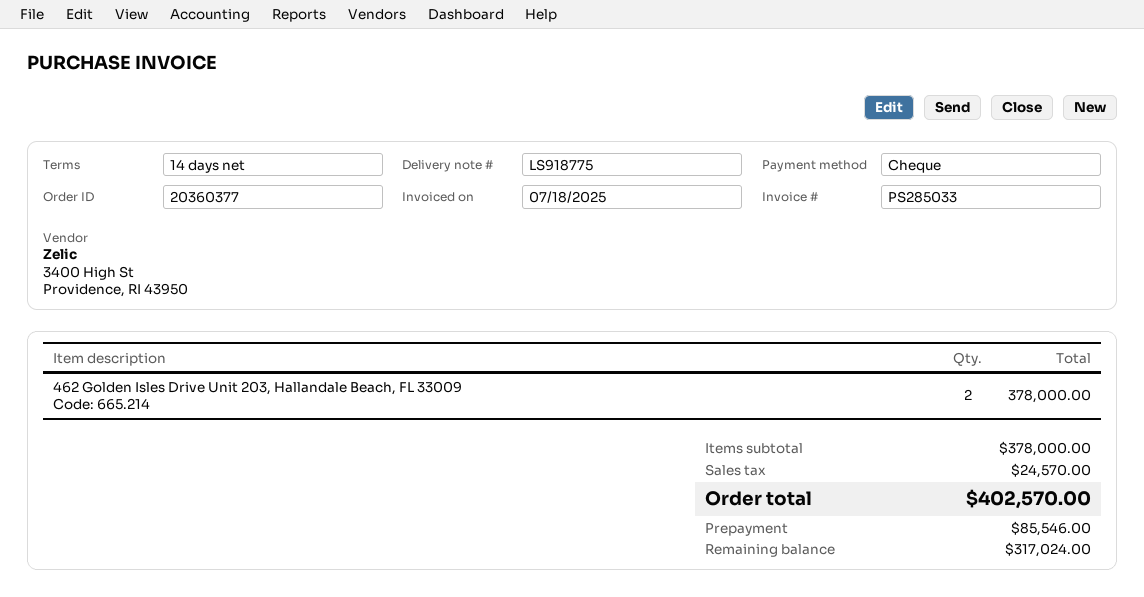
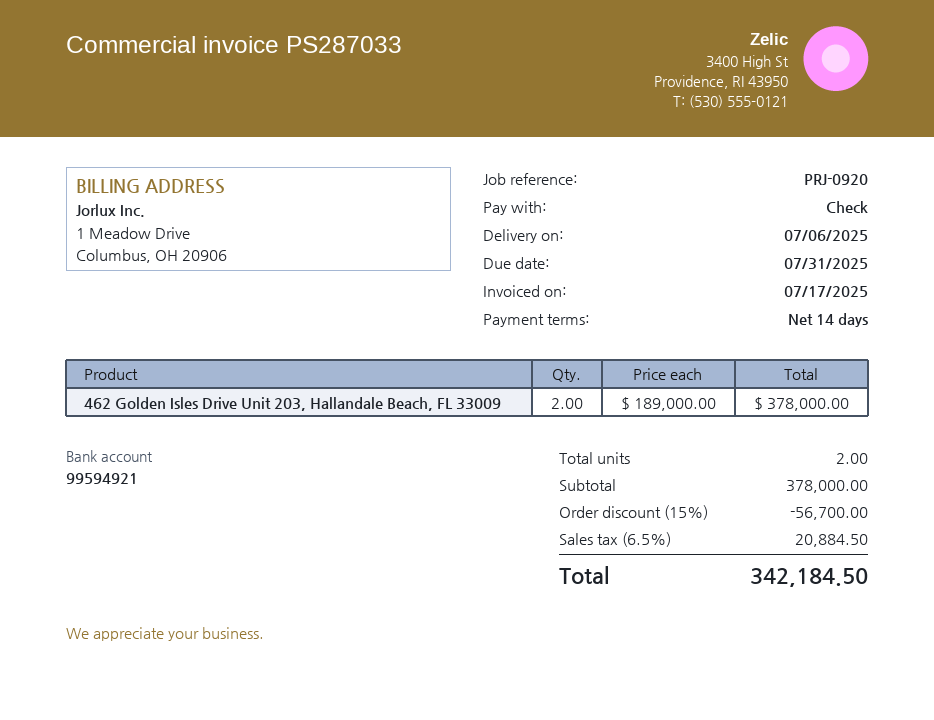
invoice number: PS285033 -> PS287033
invoice date: 2025-07-18 -> 2025-07-17
discount: none -> 15% = 56700.00
tax: 24570.00 -> 20884.50
total: 402570.00 -> 342184.50

